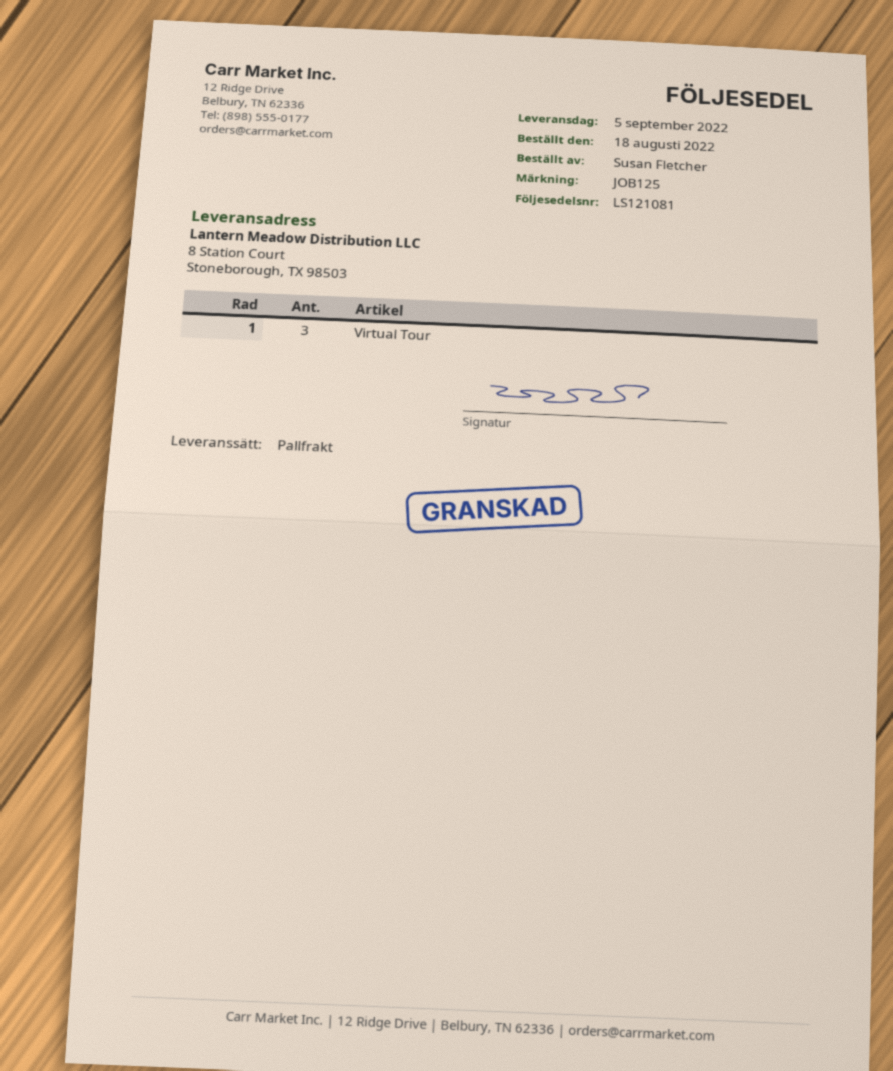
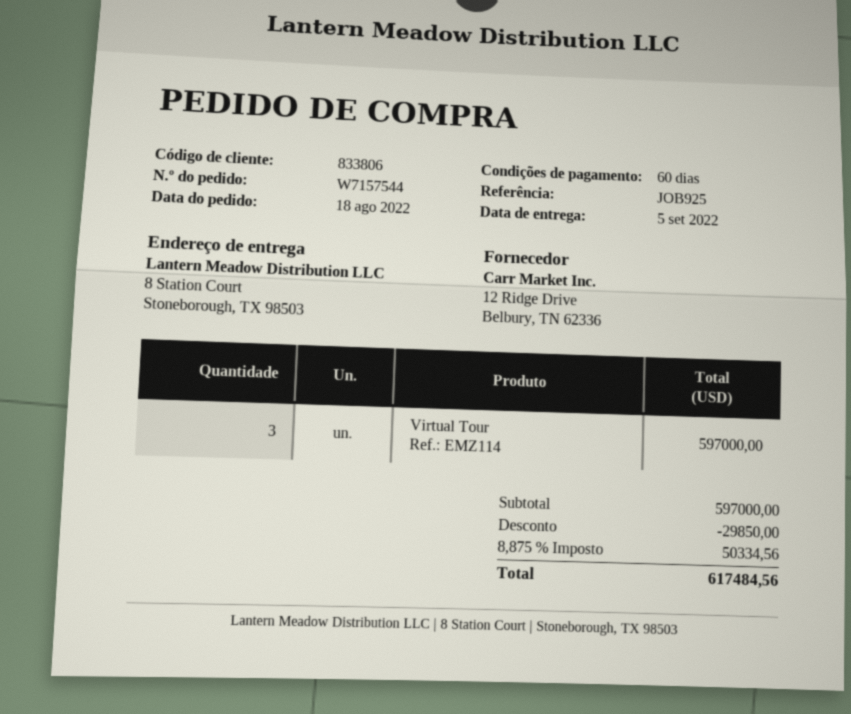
reference: JOB125 -> JOB925

